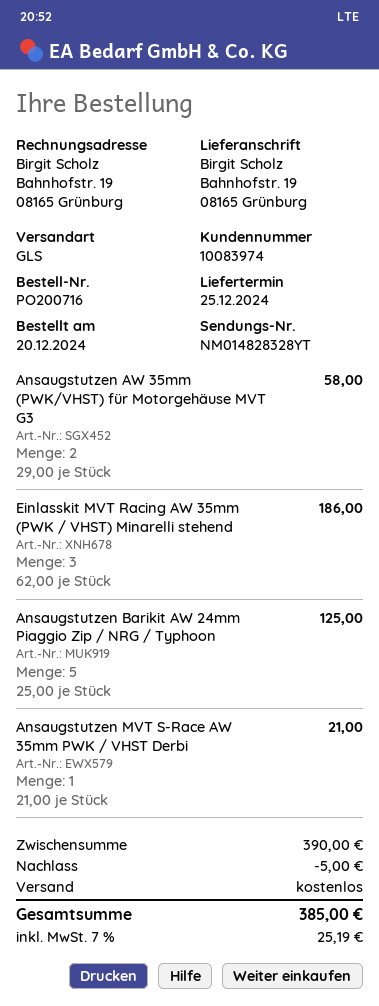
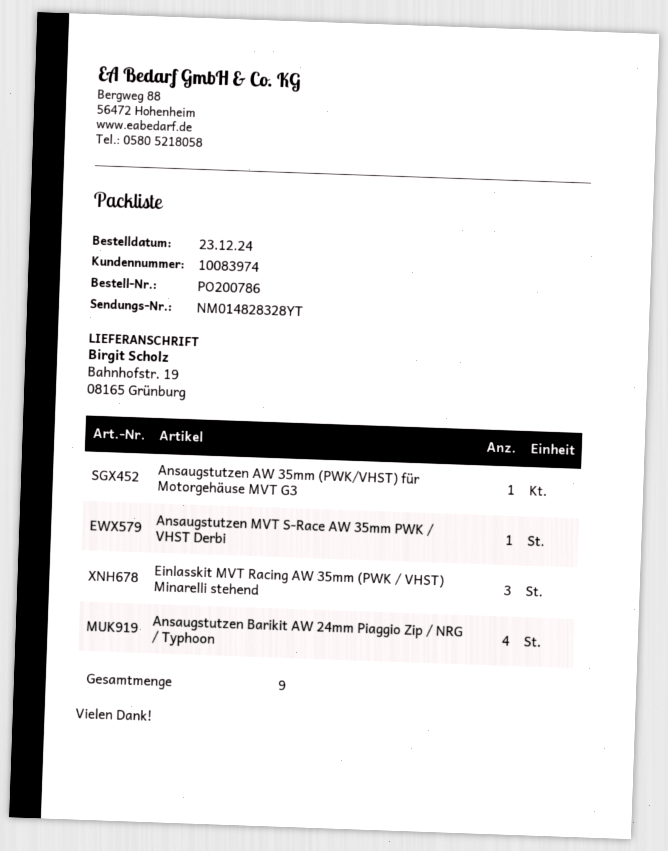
order number: PO200716 -> PO200786
order date: 2024-12-20 -> 2024-12-23
Ansaugstutzen AW 35mm (PWK/VHST) für Motorgehäuse MVT G3: 2 -> 1
Ansaugstutzen Barikit AW 24mm Piaggio Zip / NRG / Typhoon: 5 -> 4

